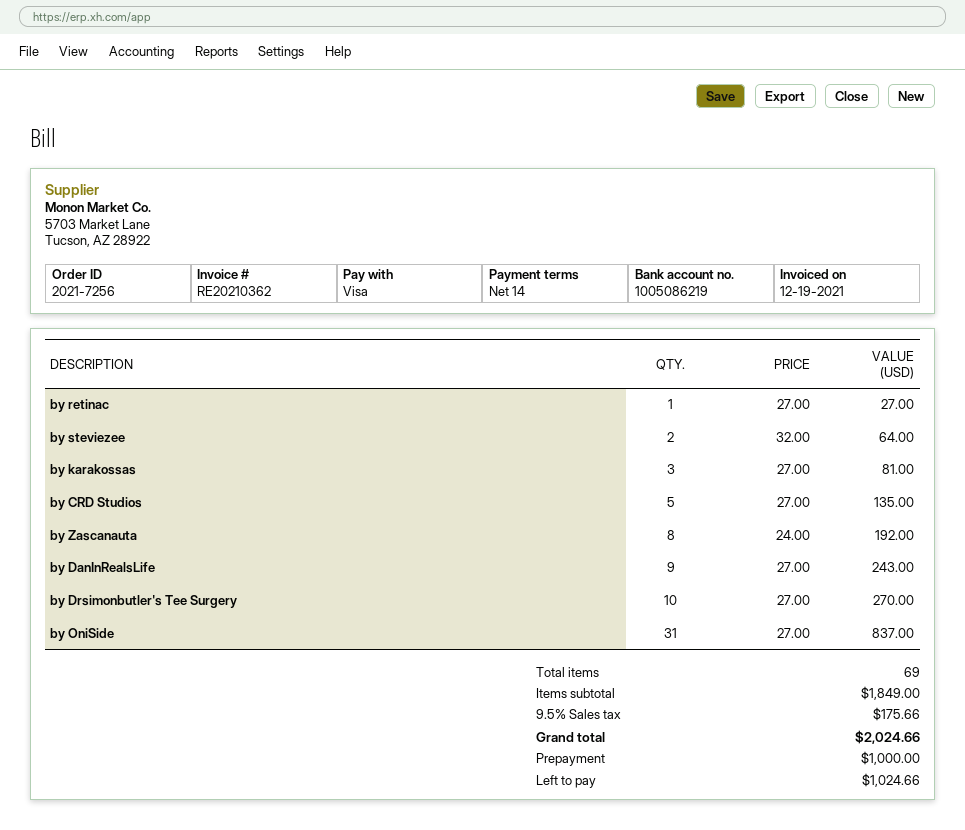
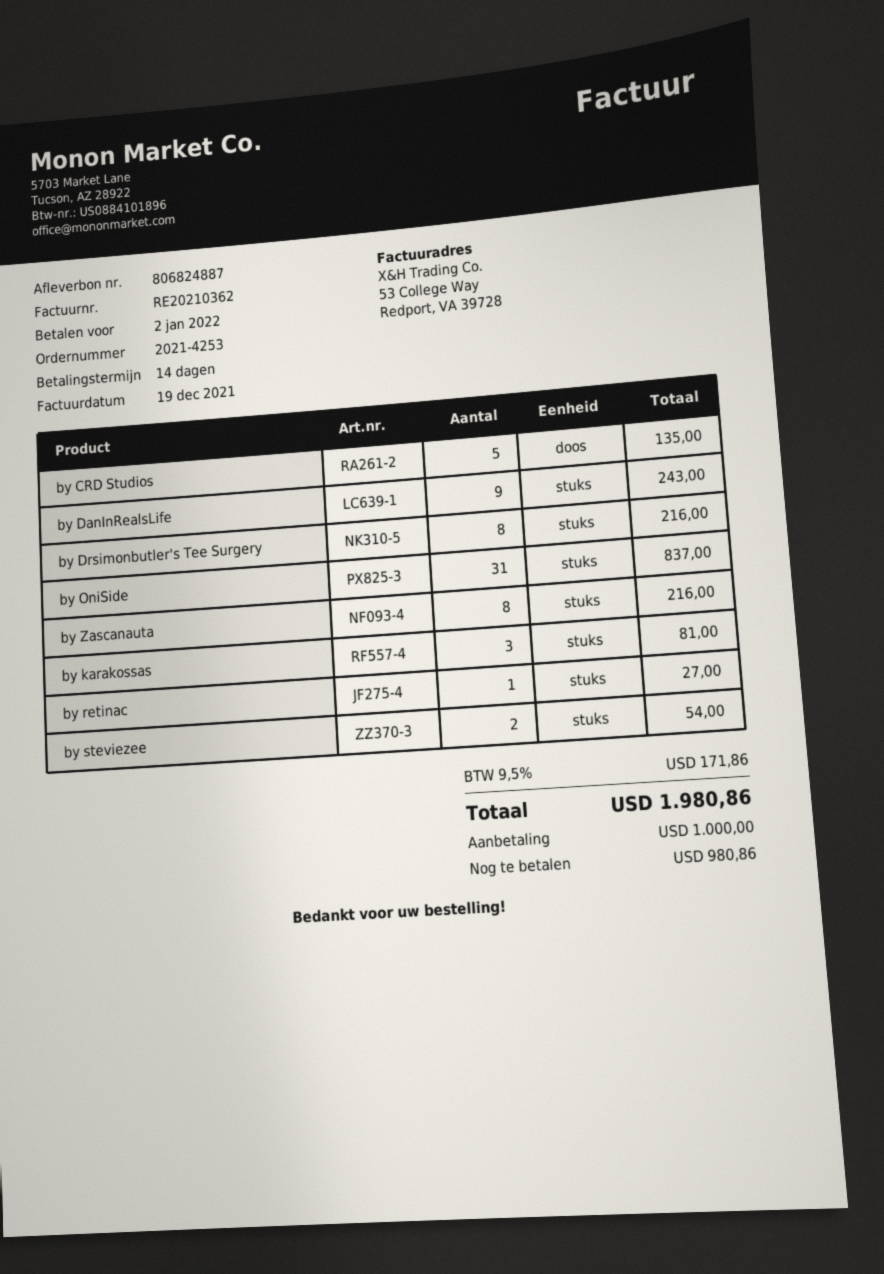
order number: 2021-7256 -> 2021-4253
by steviezee: 2 for 64.00 -> 2 for 54.00
by Zascanauta: 8 for 192.00 -> 8 for 216.00
by Drsimonbutler's Tee Surgery: 10 for 270.00 -> 8 for 216.00
tax: 9.5% = 175.66 -> 9.5% = 171.86
total: 2024.66 -> 1980.86
balance: 1024.66 -> 980.86

